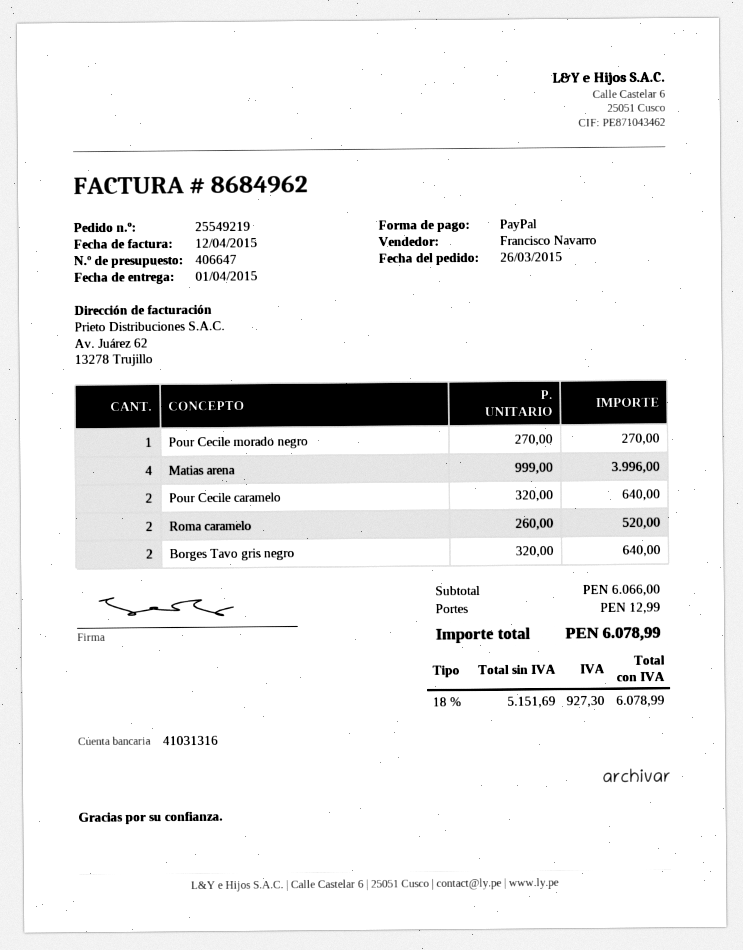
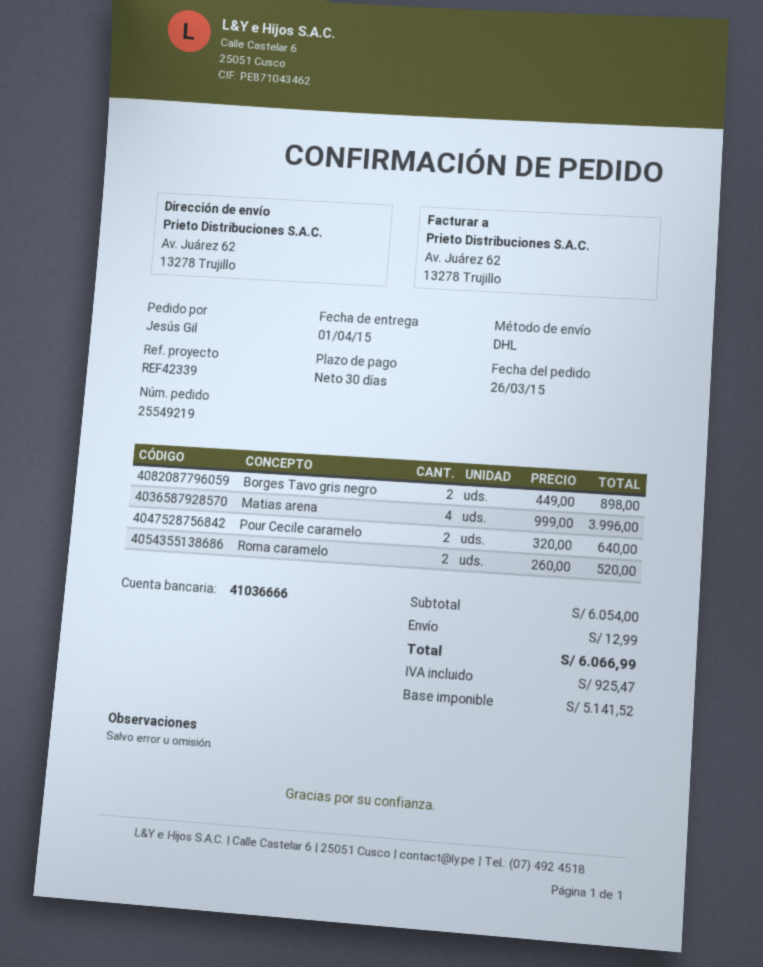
bank account: 41031316 -> 41036666
Pour Cecile morado negro: 1 x 270.00 = 270.00 -> none
Borges Tavo gris negro: 2 x 320.00 = 640.00 -> 2 x 449.00 = 898.00
subtotal: 6066.00 -> 6054.00
net: 5151.69 -> 5141.52
tax: 927.30 -> 925.47
total: 6078.99 -> 6066.99

